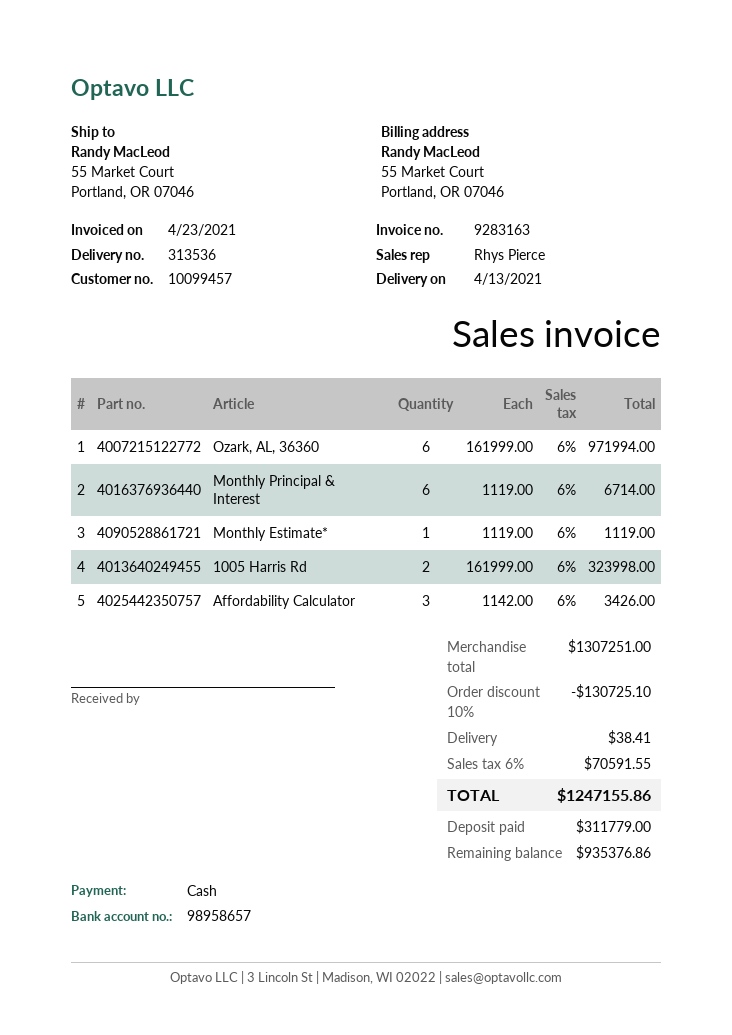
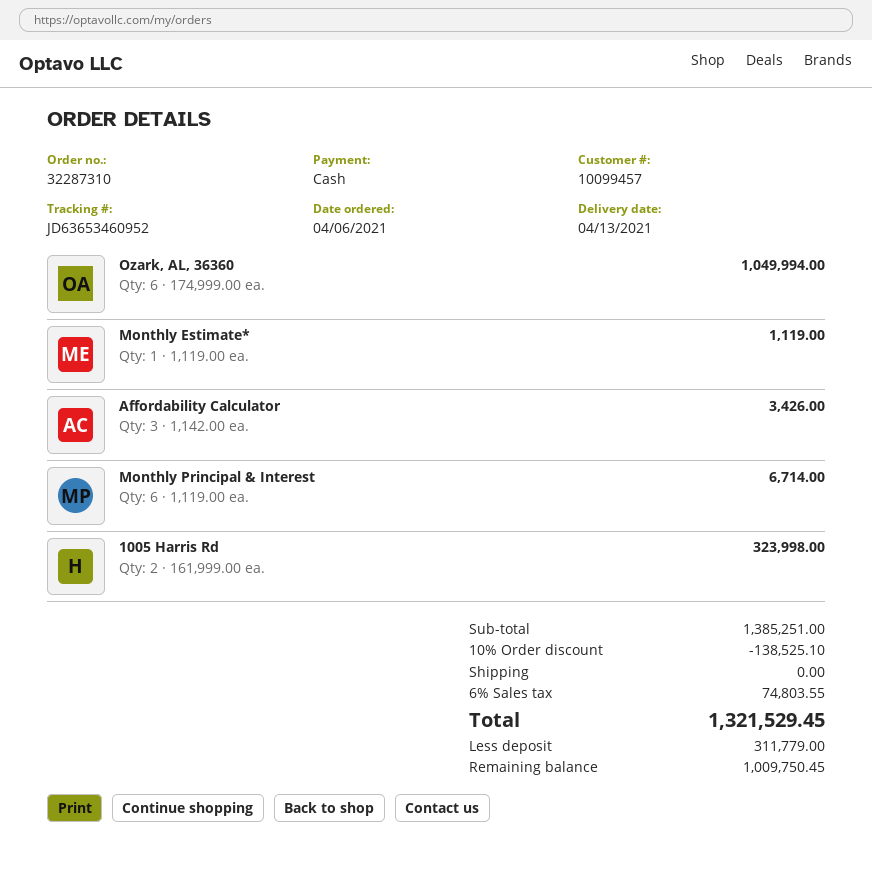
Ozark, AL, 36360: 6 x 161999.00 = 971994.00 -> 6 x 174999.00 = 1049994.00
subtotal: 1307251.00 -> 1385251.00
discount: 10% = 130725.10 -> 10% = 138525.10
shipping: 38.41 -> 0.00
tax: 6% = 70591.55 -> 6% = 74803.55
total: 1247155.86 -> 1321529.45
balance: 935376.86 -> 1009750.45

